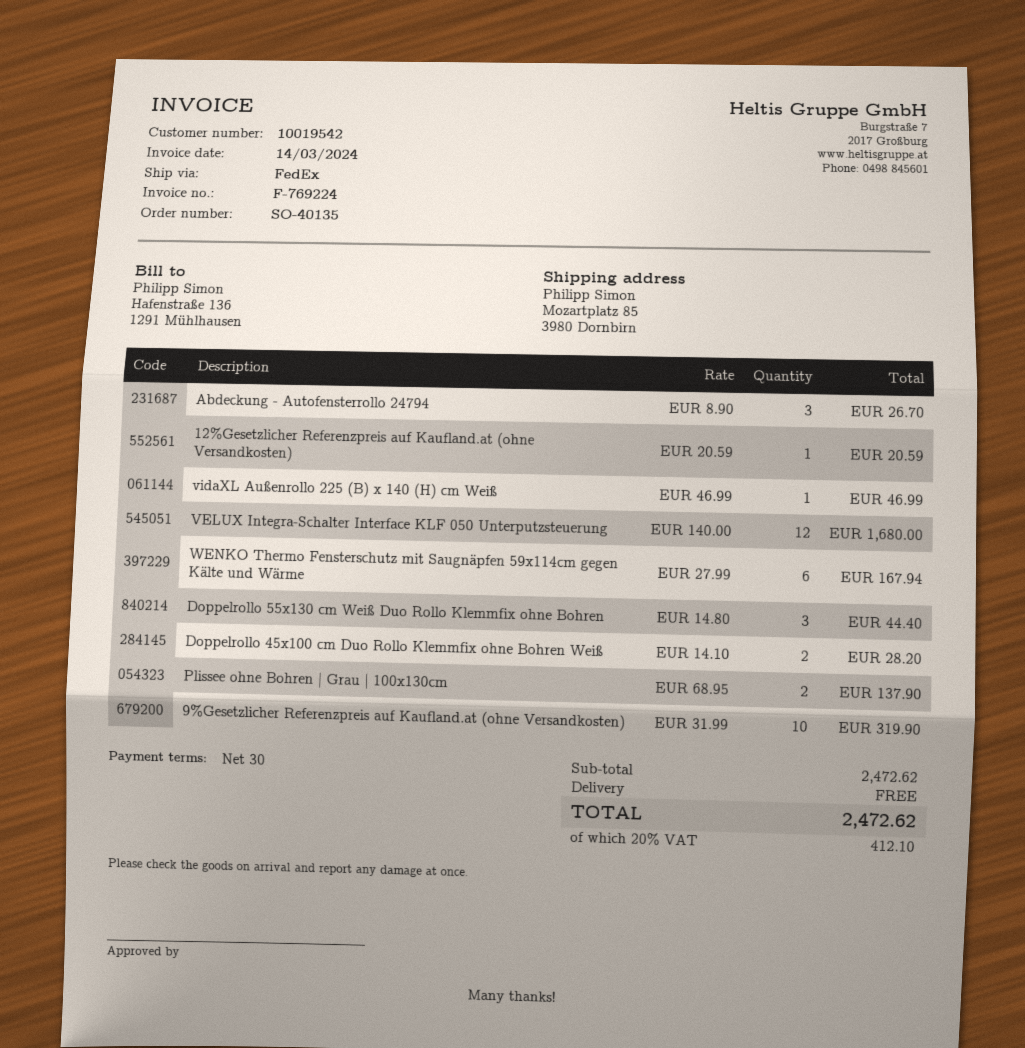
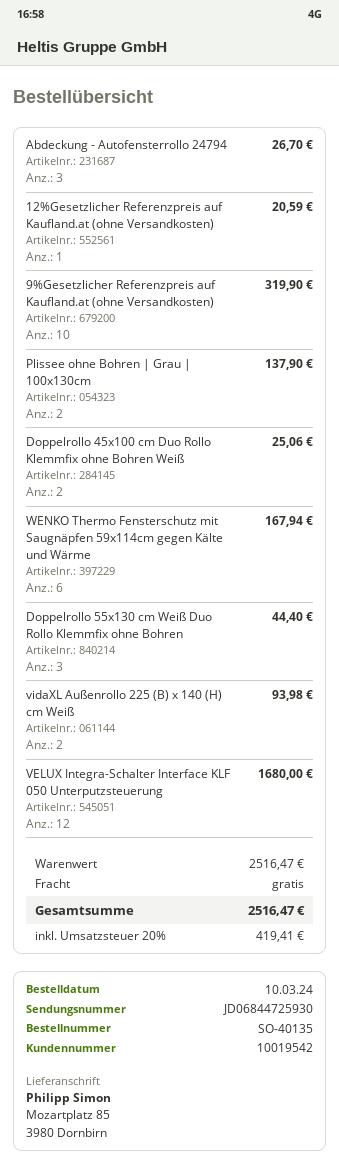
vidaXL Außenrollo 225 (B) x 140 (H) cm Weiß: 1 for 46.99 -> 2 for 93.98
Doppelrollo 45x100 cm Duo Rollo Klemmfix ohne Bohren Weiß: 2 for 28.20 -> 2 for 25.06
subtotal: 2472.62 -> 2516.47
tax: 20% = 412.10 -> 20% = 419.41
total: 2472.62 -> 2516.47

